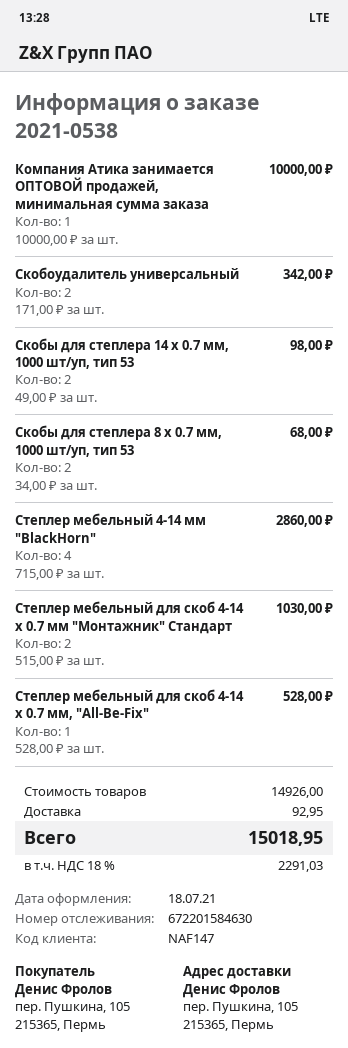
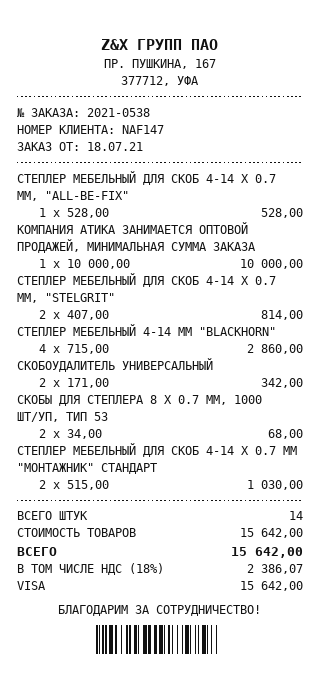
Скобы для степлера 14 х 0.7 мм, 1000 шт/уп, тип 53: 2 x 49.00 = 98.00 -> none
СТЕПЛЕР МЕБЕЛЬНЫЙ ДЛЯ СКОБ 4-14 Х 0.7 ММ, "STELGRIT": none -> 2 x 407.00 = 814.00
subtotal: 14926.00 -> 15642.00
shipping: 92.95 -> none
tax: 18% = 2291.03 -> 18% = 2386.07
total: 15018.95 -> 15642.00

